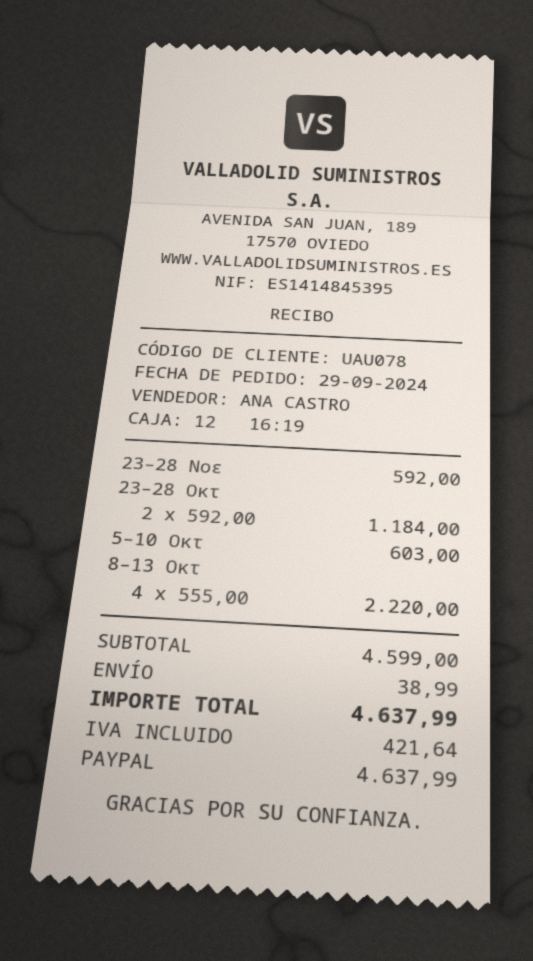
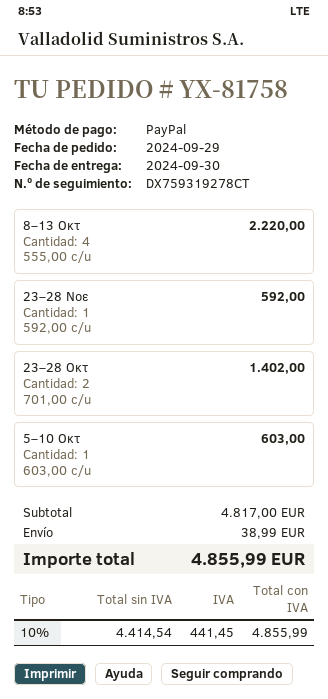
23–28 Οκτ: 2 x 592.00 = 1184.00 -> 2 x 701.00 = 1402.00
subtotal: 4599.00 -> 4817.00
tax: 421.64 -> 441.45
total: 4637.99 -> 4855.99

